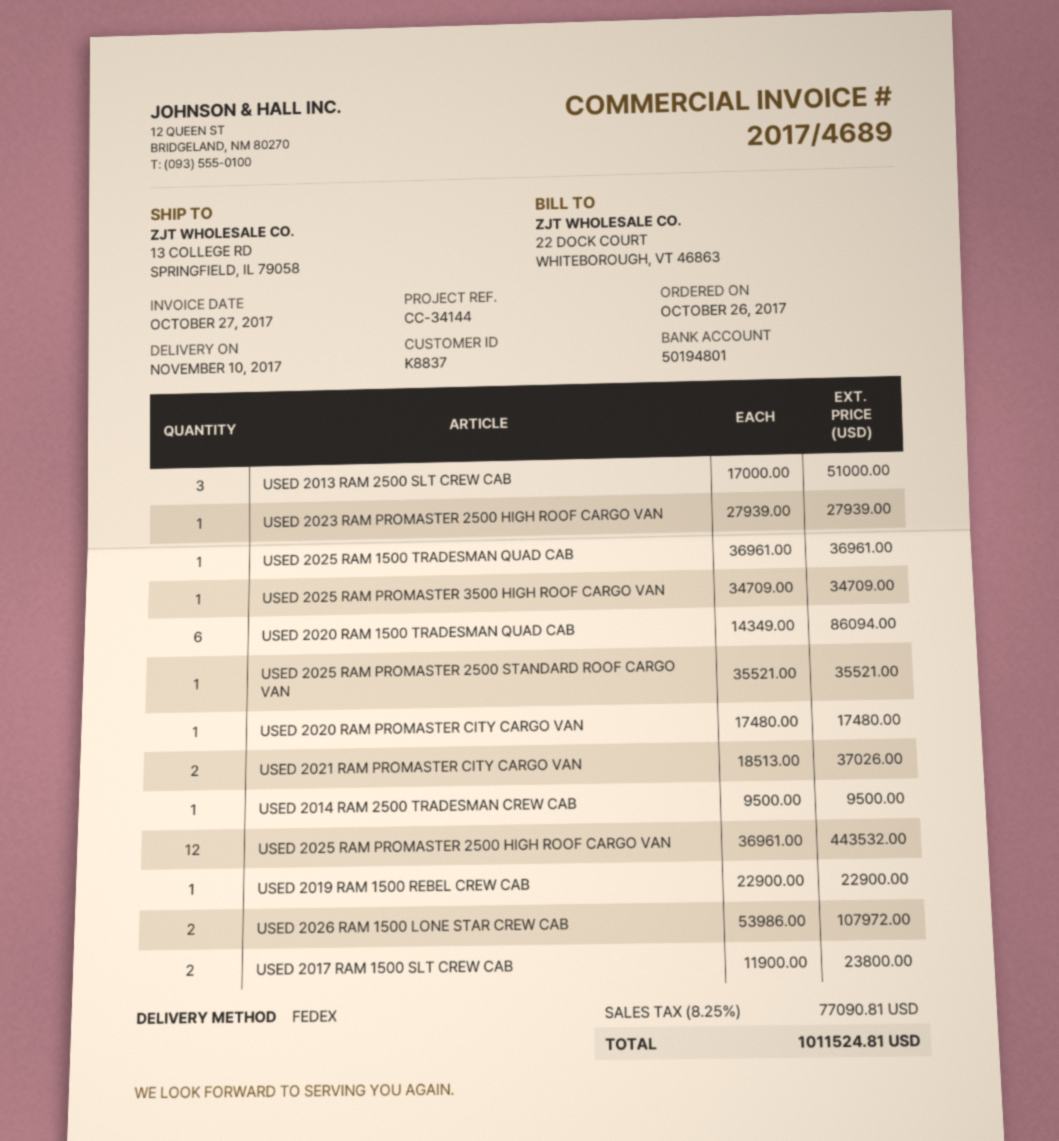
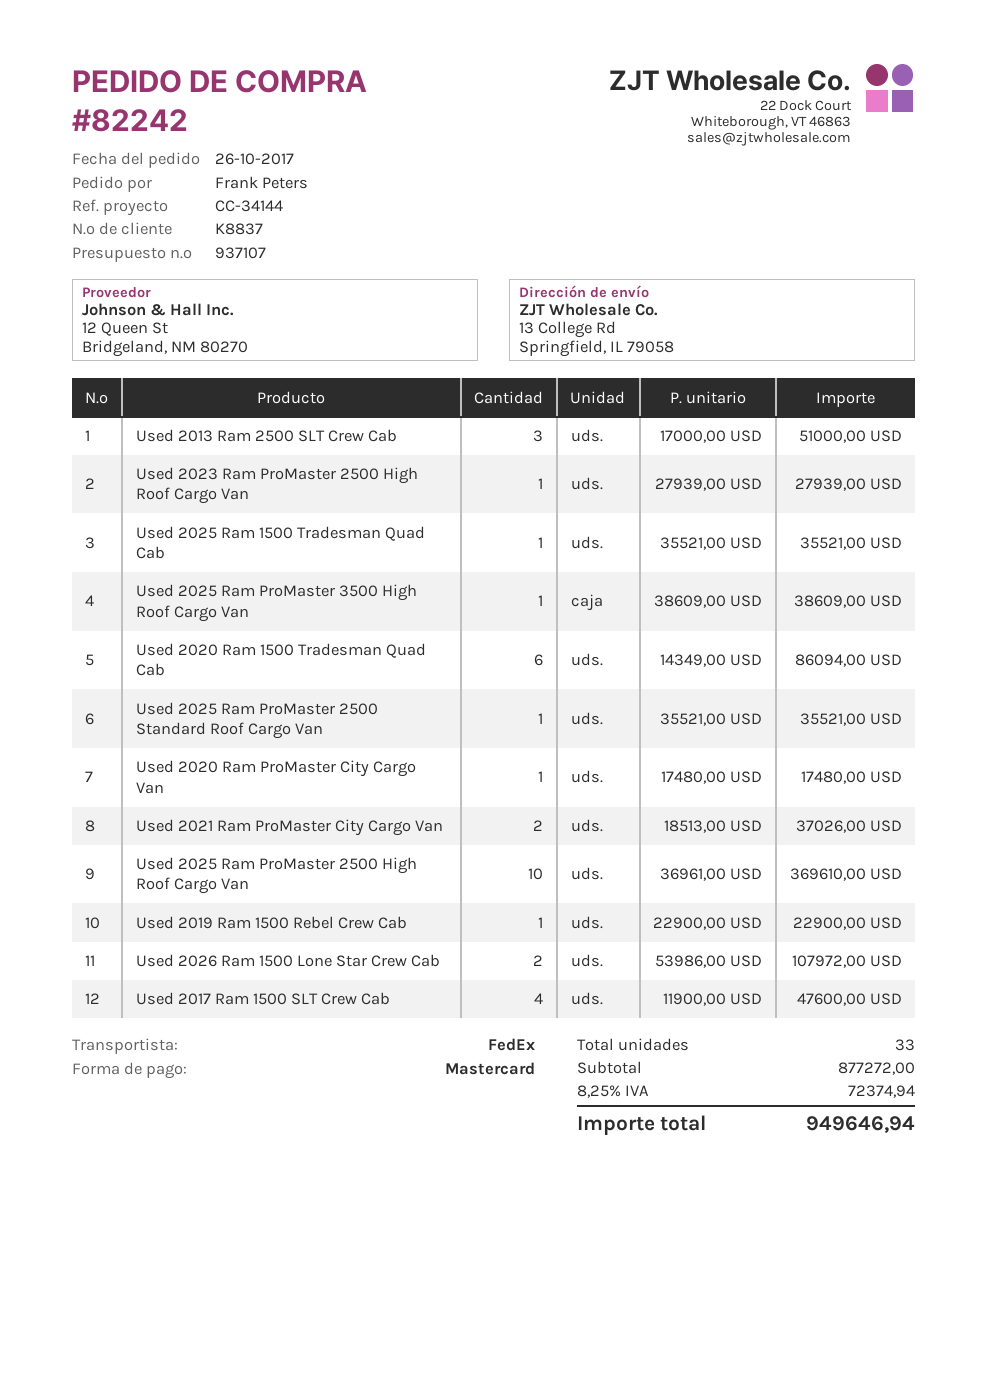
USED 2025 RAM 1500 TRADESMAN QUAD CAB: 1 x 36961.00 = 36961.00 -> 1 x 35521.00 = 35521.00
USED 2025 RAM PROMASTER 3500 HIGH ROOF CARGO VAN: 1 x 34709.00 = 34709.00 -> 1 x 38609.00 = 38609.00
USED 2014 RAM 2500 TRADESMAN CREW CAB: 1 x 9500.00 = 9500.00 -> none
USED 2025 RAM PROMASTER 2500 HIGH ROOF CARGO VAN: 12 x 36961.00 = 443532.00 -> 10 x 36961.00 = 369610.00
USED 2017 RAM 1500 SLT CREW CAB: 2 x 11900.00 = 23800.00 -> 4 x 11900.00 = 47600.00
tax: 8.25% = 77090.81 -> 8.25% = 72374.94
total: 1011524.81 -> 949646.94

